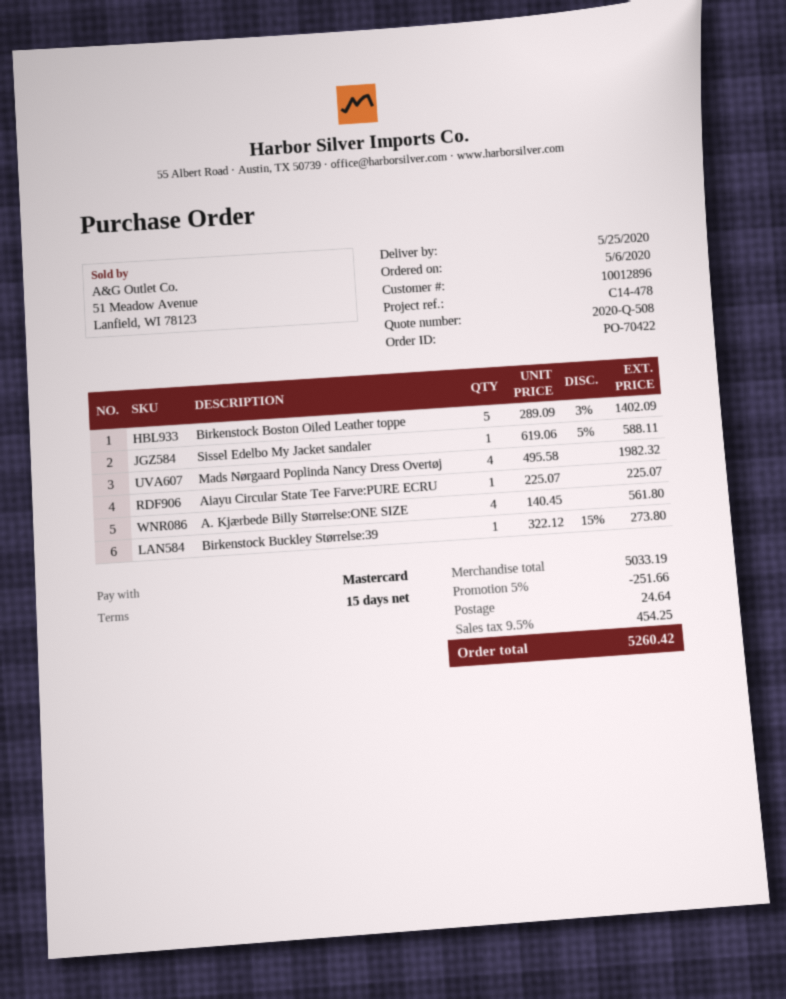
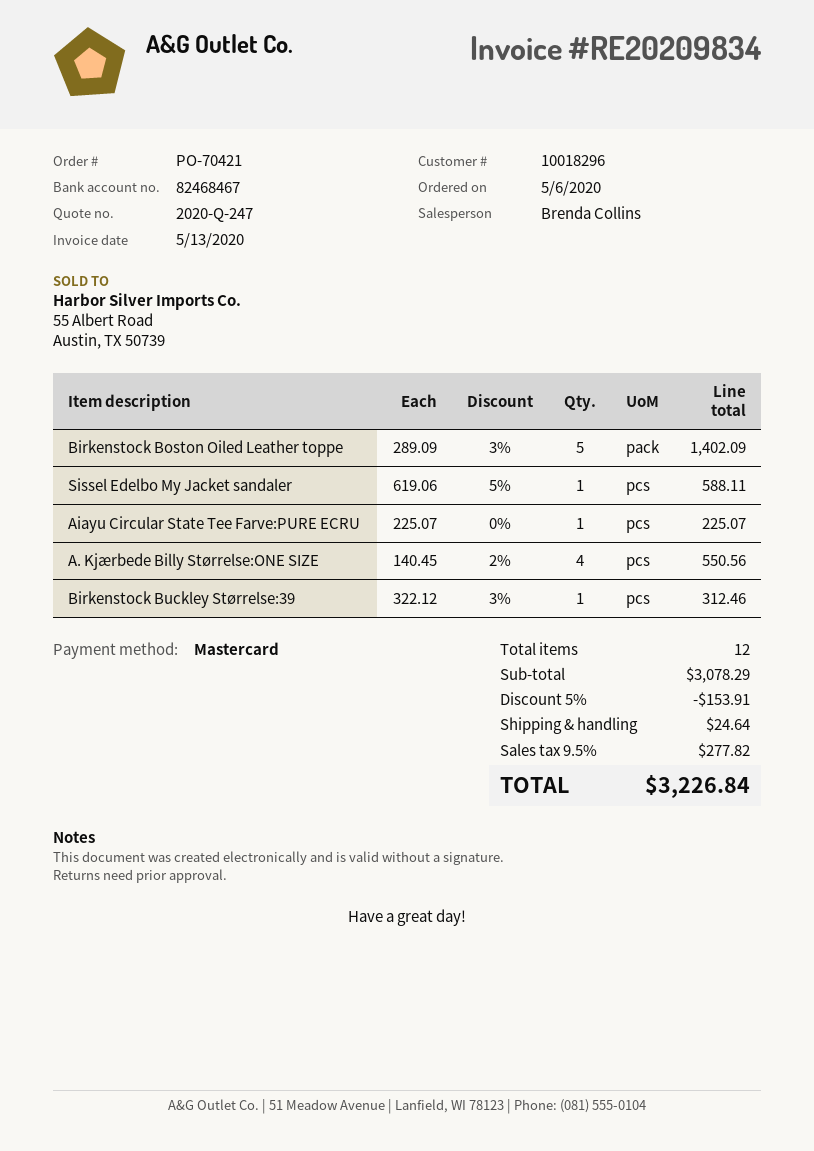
quote number: 2020-Q-508 -> 2020-Q-247
order number: PO-70422 -> PO-70421
customer number: 10012896 -> 10018296
Mads Nørgaard Poplinda Nancy Dress Overtøj: 4 x 495.58 = 1982.32 -> none
A. Kjærbede Billy Størrelse:ONE SIZE: 4 x 140.45 = 561.80 -> 4 x 140.45 - 2% = 550.56
Birkenstock Buckley Størrelse:39: 1 x 322.12 - 15% = 273.80 -> 1 x 322.12 - 3% = 312.46
subtotal: 5033.19 -> 3078.29
discount: 5% = 251.66 -> 5% = 153.91
tax: 9.5% = 454.25 -> 9.5% = 277.82
total: 5260.42 -> 3226.84

